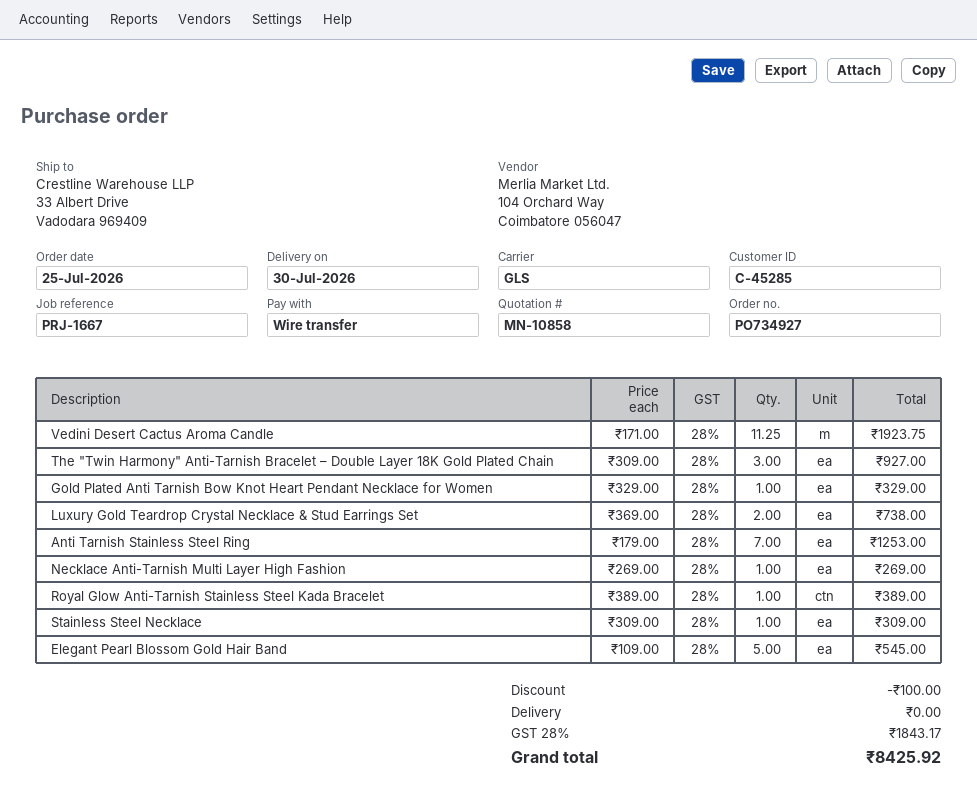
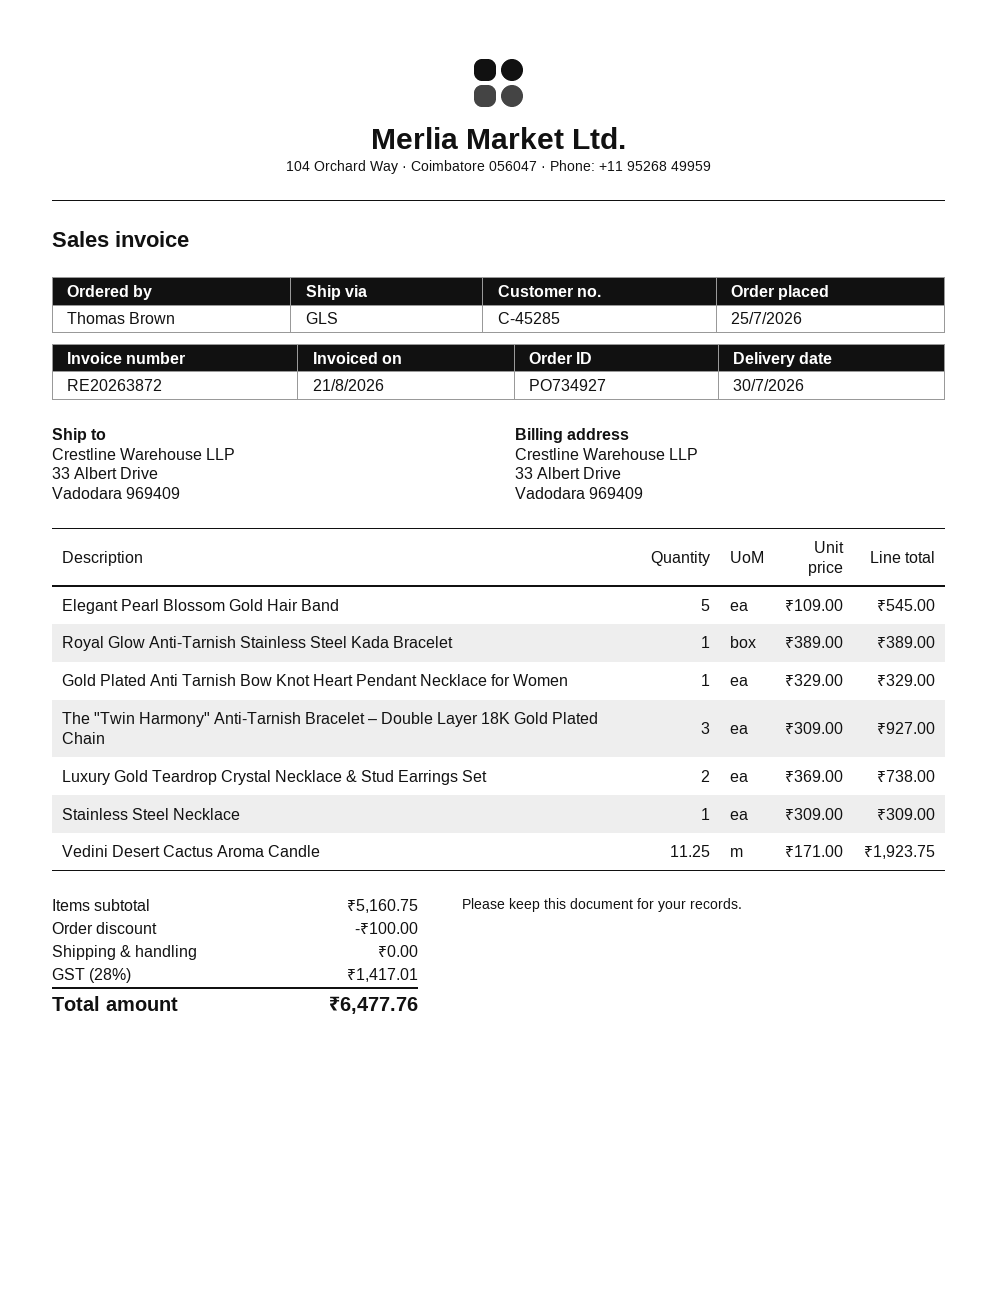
Anti Tarnish Stainless Steel Ring: 7 x 179.00 = 1253.00 -> none
Necklace Anti-Tarnish Multi Layer High Fashion: 1 x 269.00 = 269.00 -> none
tax: 28% = 1843.17 -> 28% = 1417.01
total: 8425.92 -> 6477.76

